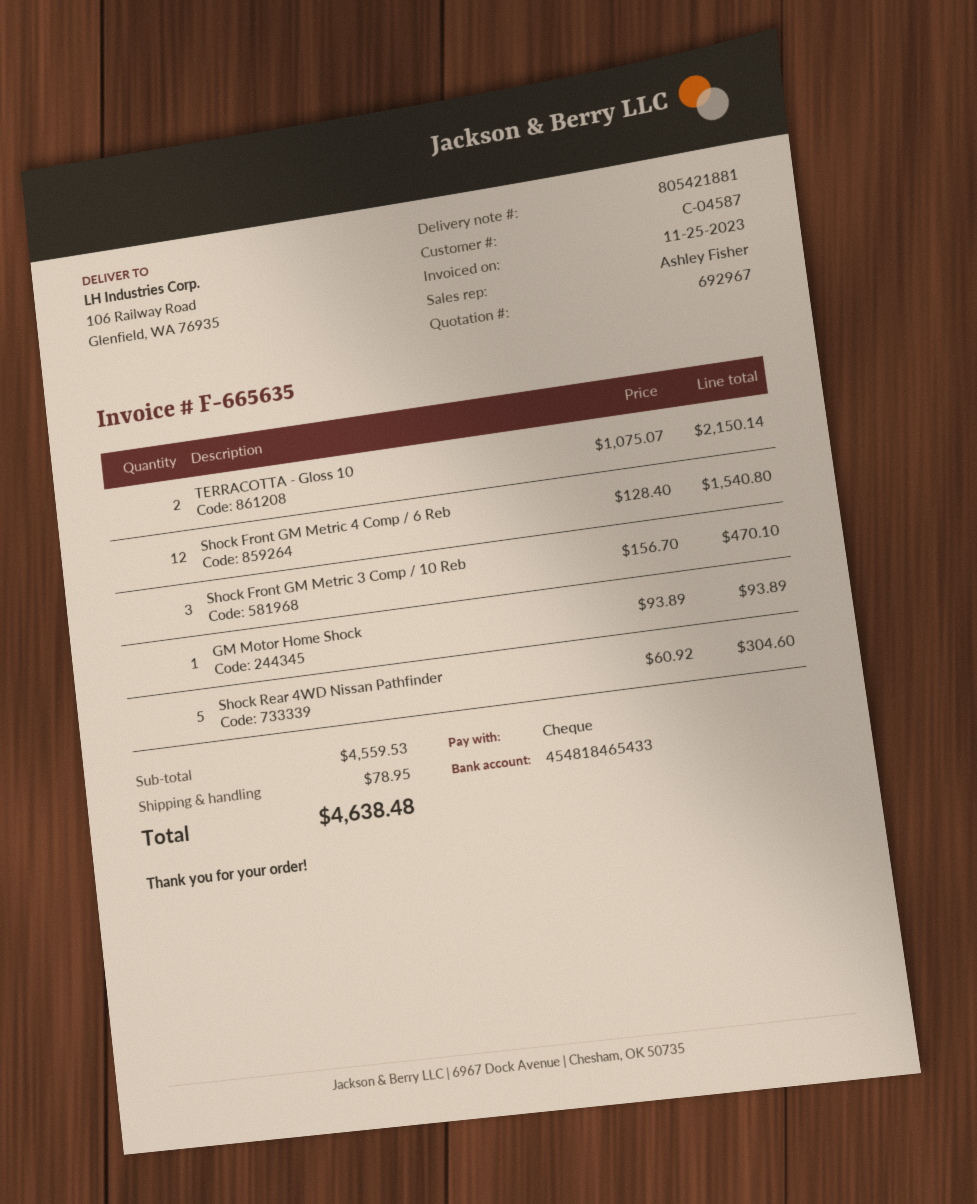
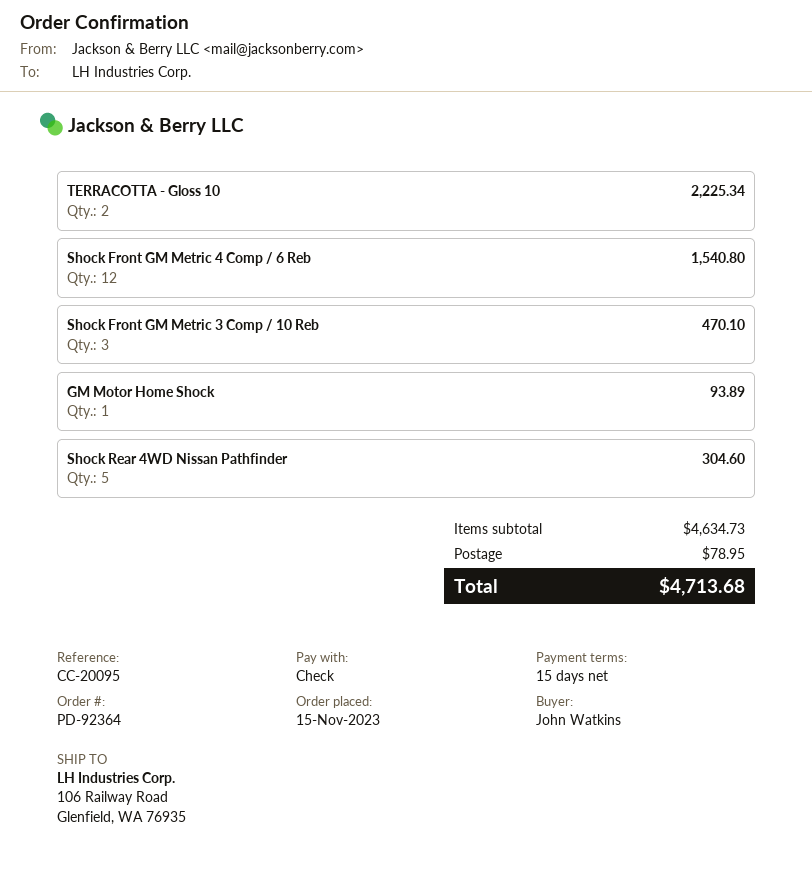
TERRACOTTA - Gloss 10: 2 for 2150.14 -> 2 for 2225.34
subtotal: 4559.53 -> 4634.73
total: 4638.48 -> 4713.68

